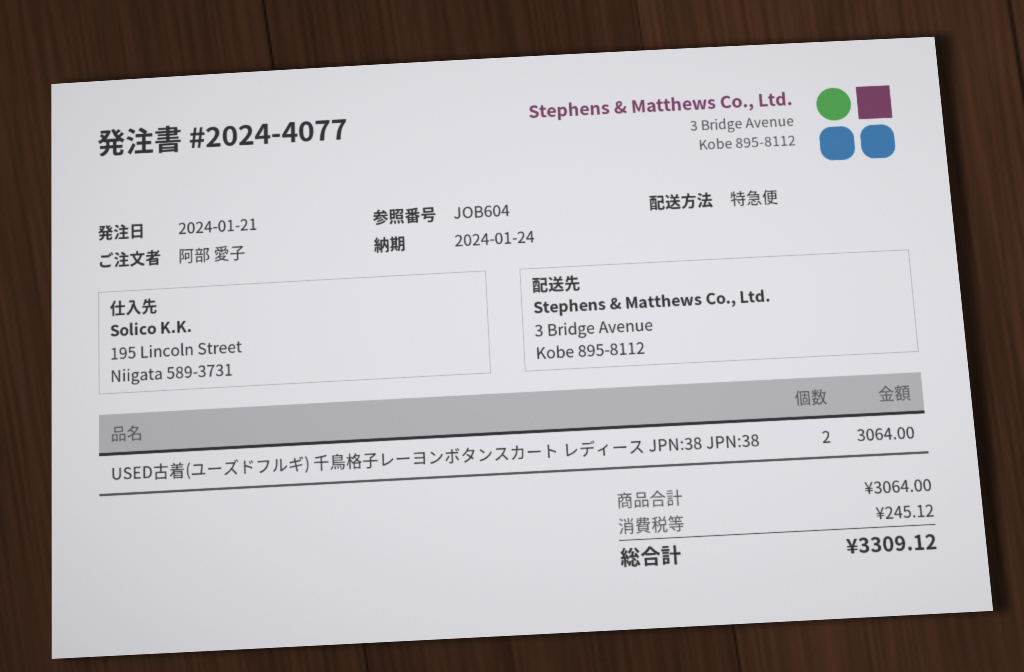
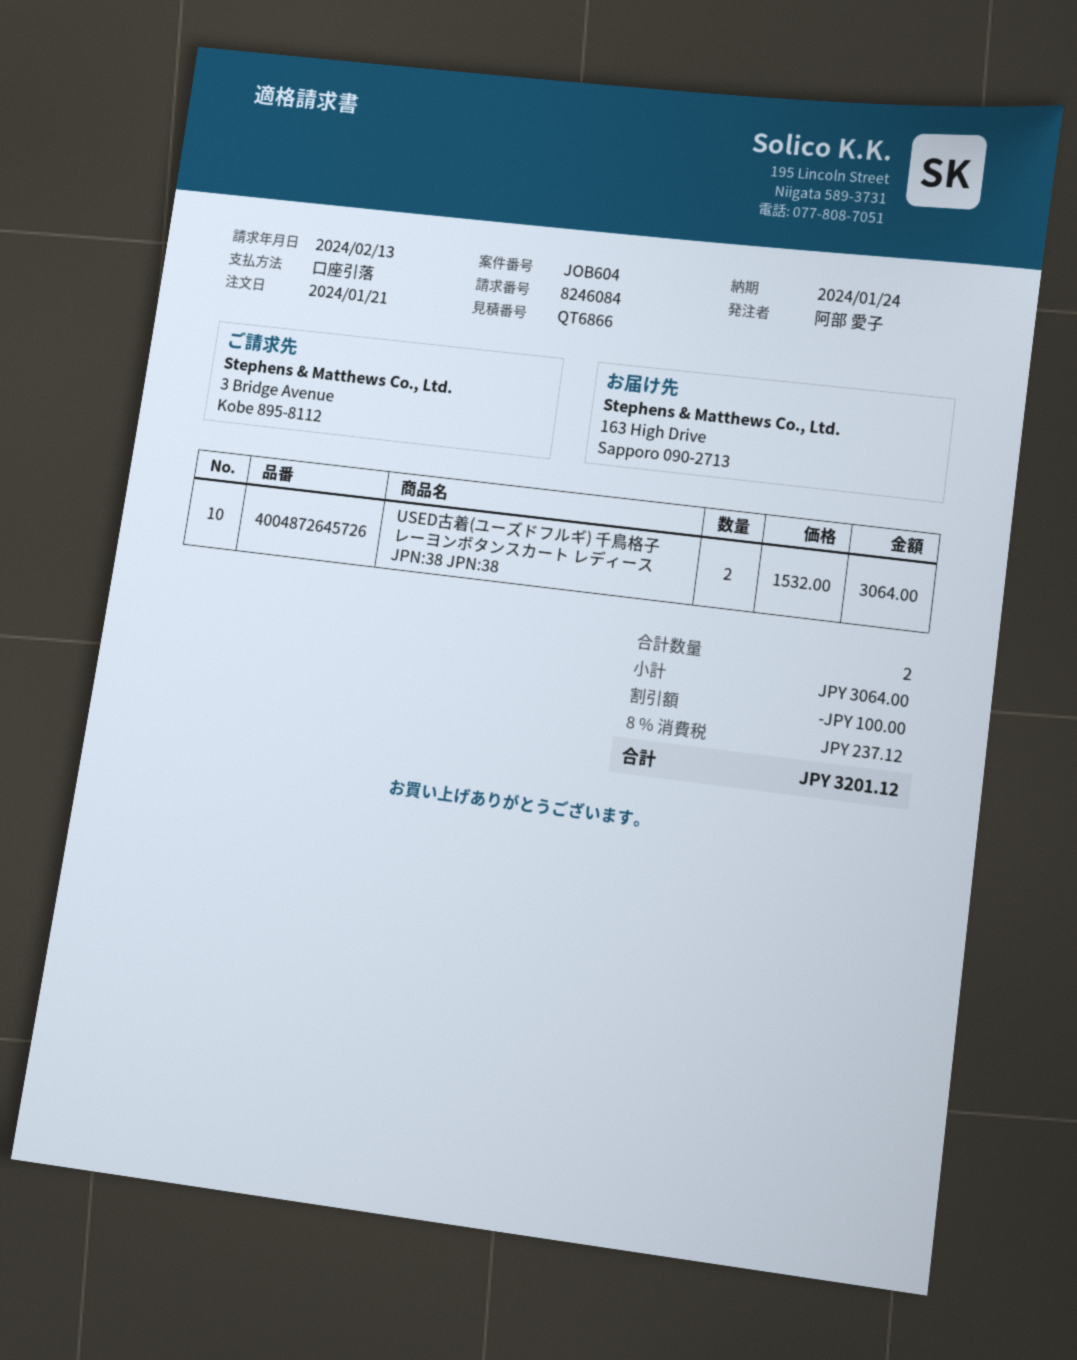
ship to: 3 Bridge Avenue, Kobe 895-8112 -> 163 High Drive, Sapporo 090-2713
discount: none -> 100.00
tax: 245.12 -> 237.12
total: 3309.12 -> 3201.12

